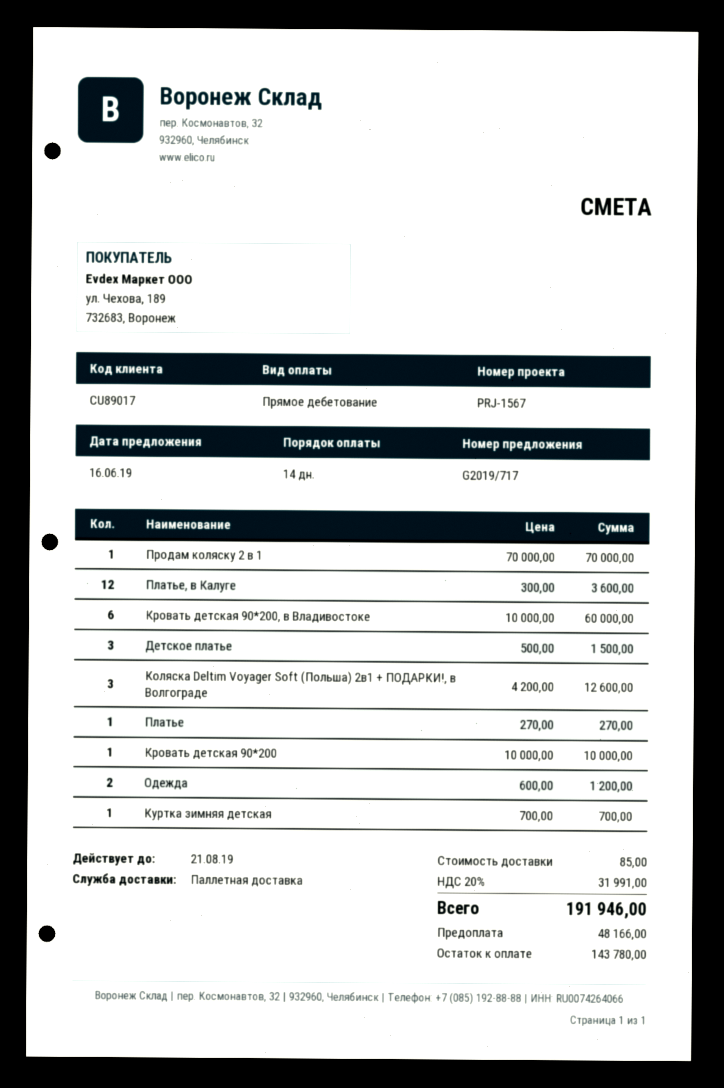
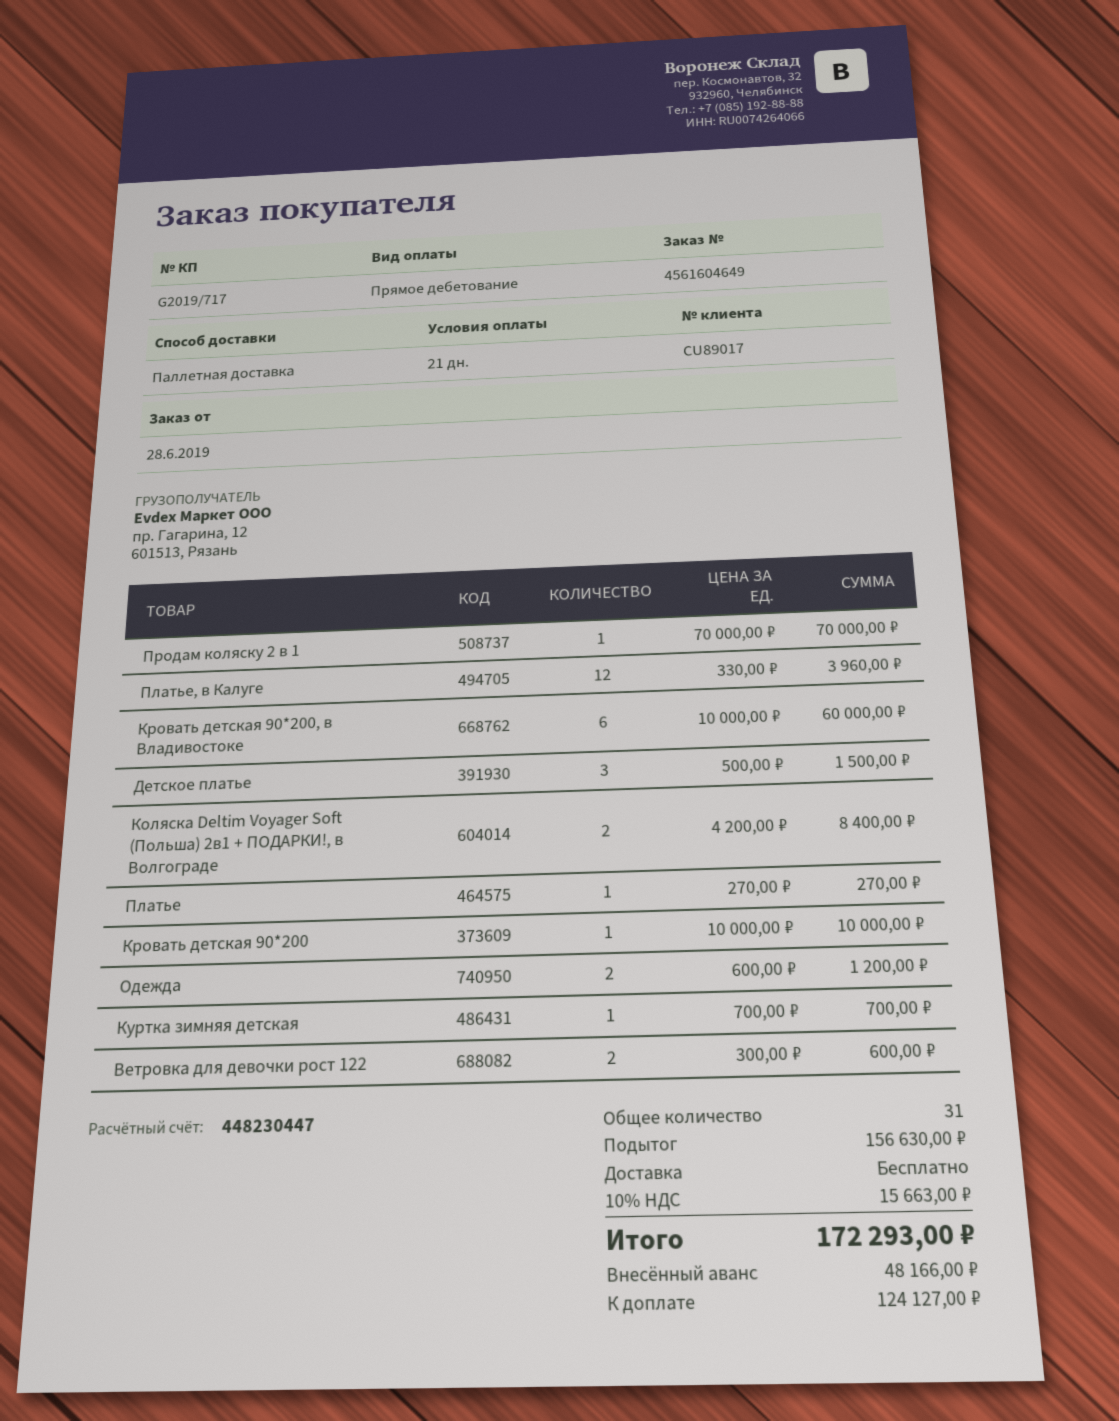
payment terms: 14 days -> 21 days
Платье, в Калуге: 12 x 300.00 = 3600.00 -> 12 x 330.00 = 3960.00
Коляска Deltim Voyager Soft (Польша) 2в1 + ПОДАРКИ!, в Волгограде: 3 x 4200.00 = 12600.00 -> 2 x 4200.00 = 8400.00
Ветровка для девочки рост 122: none -> 2 x 300.00 = 600.00
shipping: 85.00 -> 0.00
tax: 20% = 31991.00 -> 10% = 15663.00
total: 191946.00 -> 172293.00
balance: 143780.00 -> 124127.00

